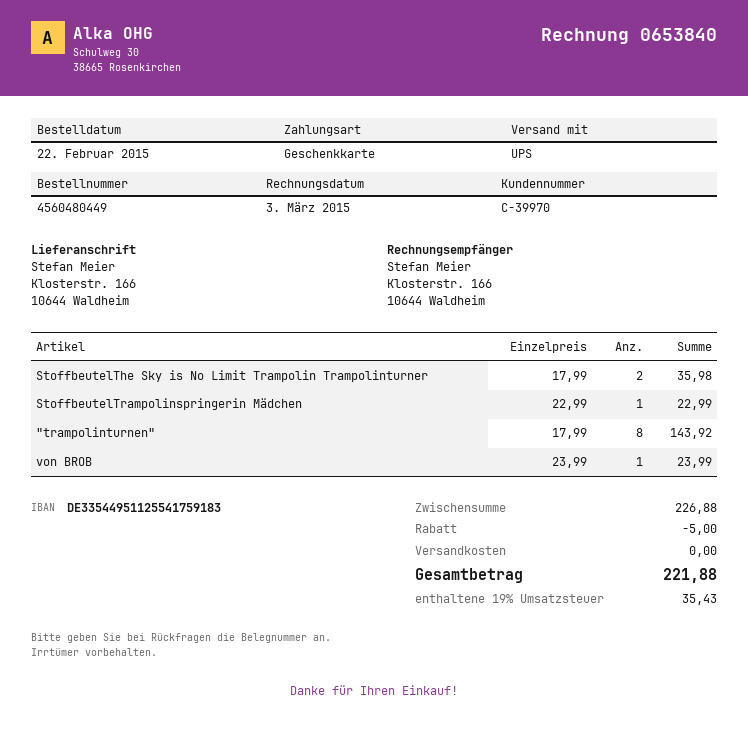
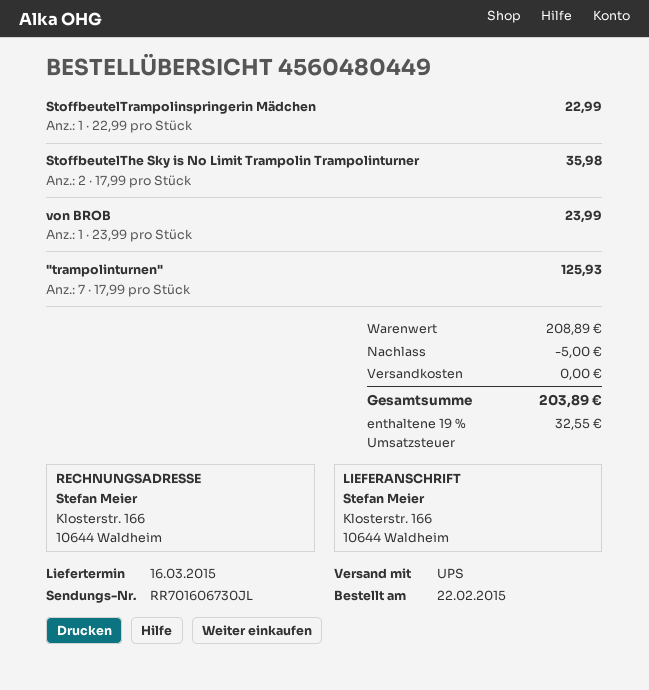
"trampolinturnen": 8 x 17.99 = 143.92 -> 7 x 17.99 = 125.93
subtotal: 226.88 -> 208.89
tax: 19% = 35.43 -> 19% = 32.55
total: 221.88 -> 203.89

